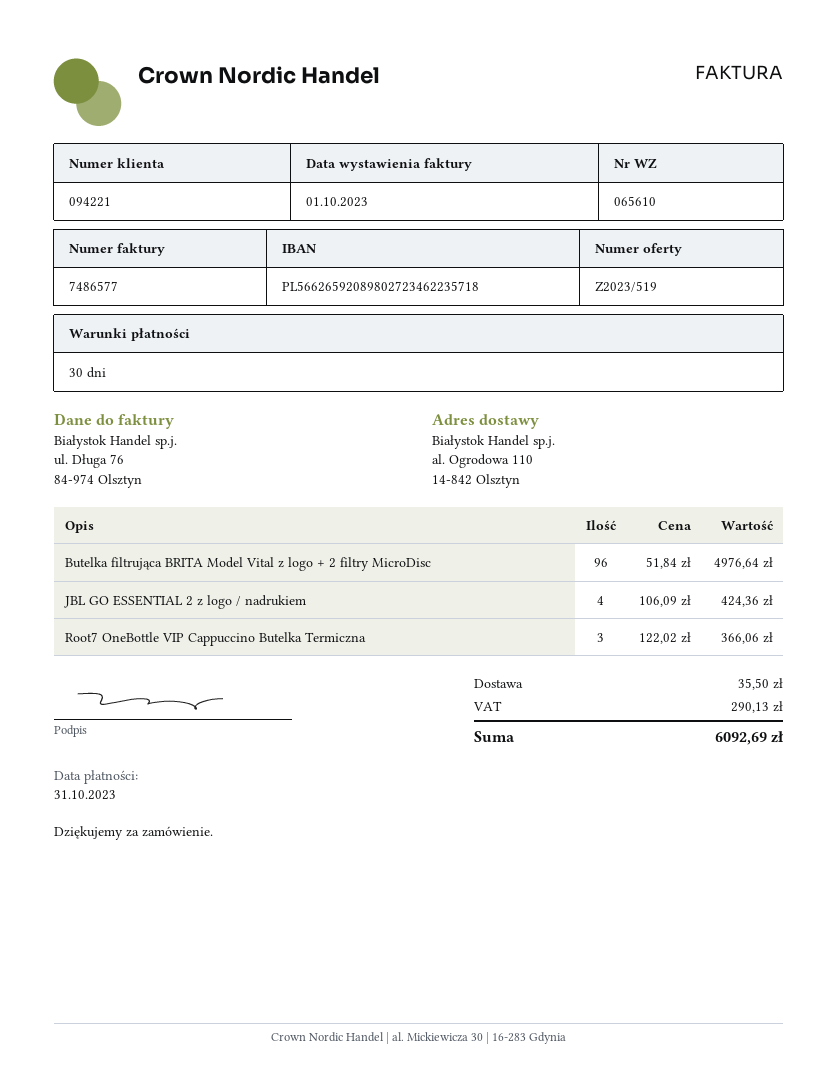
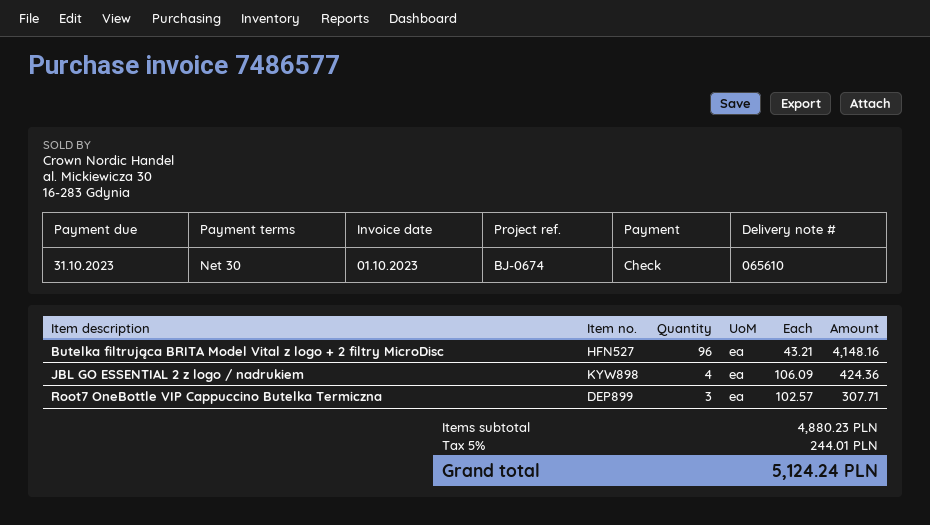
Butelka filtrująca BRITA Model Vital z logo + 2 filtry MicroDisc: 96 x 51.84 = 4976.64 -> 96 x 43.21 = 4148.16
Root7 OneBottle VIP Cappuccino Butelka Termiczna: 3 x 122.02 = 366.06 -> 3 x 102.57 = 307.71
shipping: 35.50 -> none
tax: 290.13 -> 244.01
total: 6092.69 -> 5124.24

